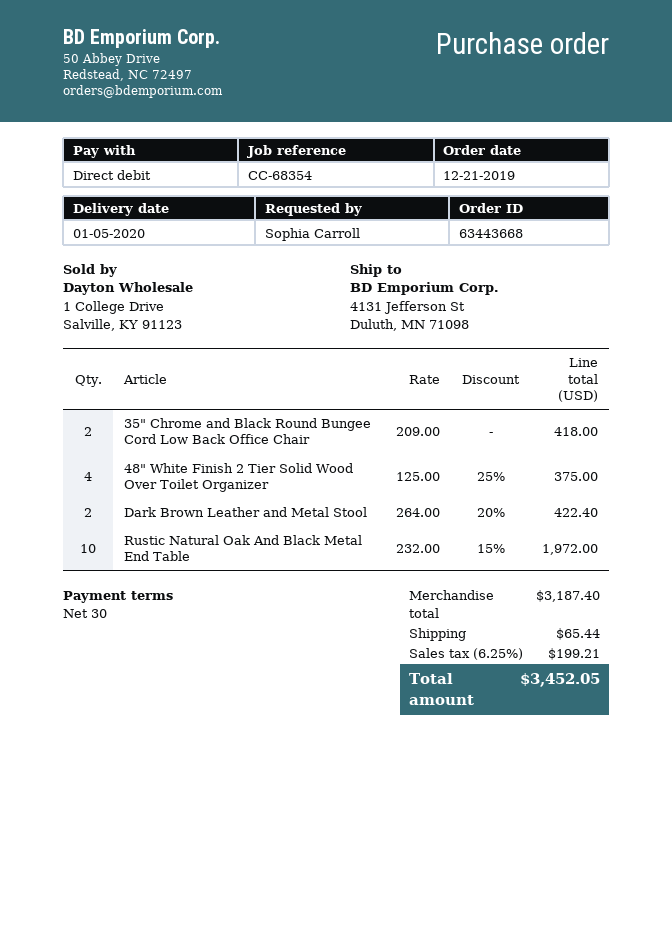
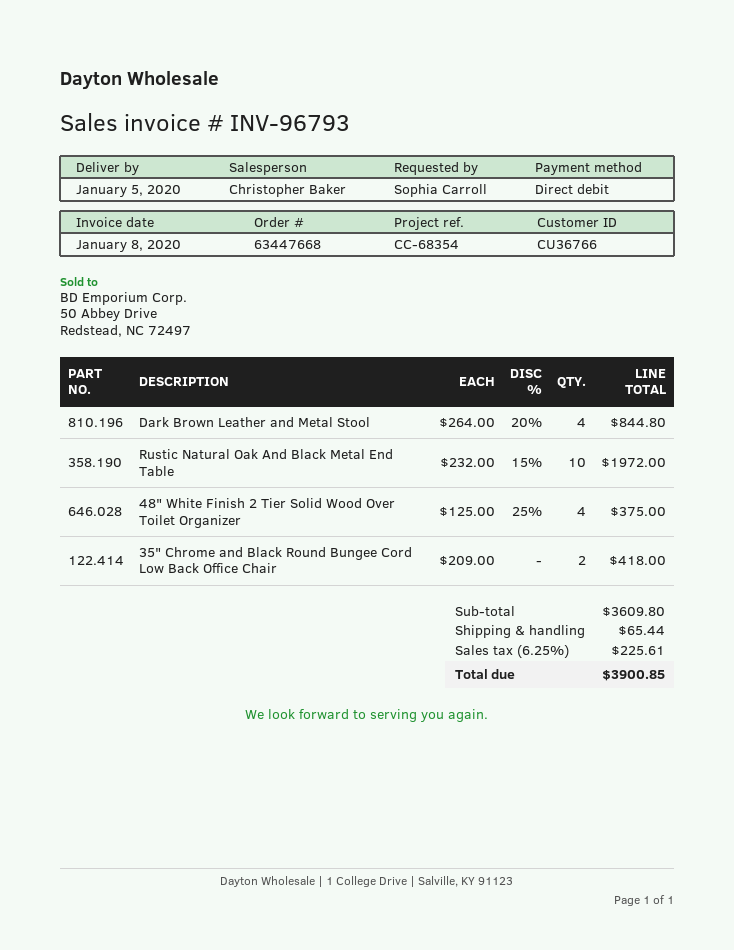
order number: 63443668 -> 63447668
Dark Brown Leather and Metal Stool: 2 x 264.00 - 20% = 422.40 -> 4 x 264.00 - 20% = 844.80
subtotal: 3187.40 -> 3609.80
tax: 6.25% = 199.21 -> 6.25% = 225.61
total: 3452.05 -> 3900.85

